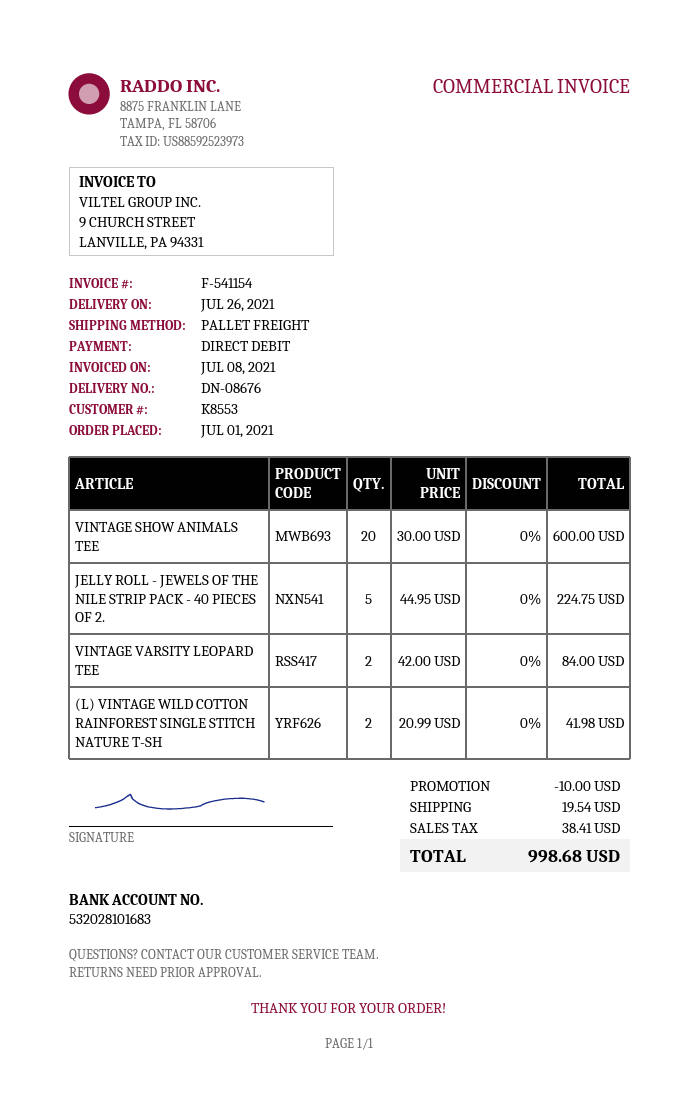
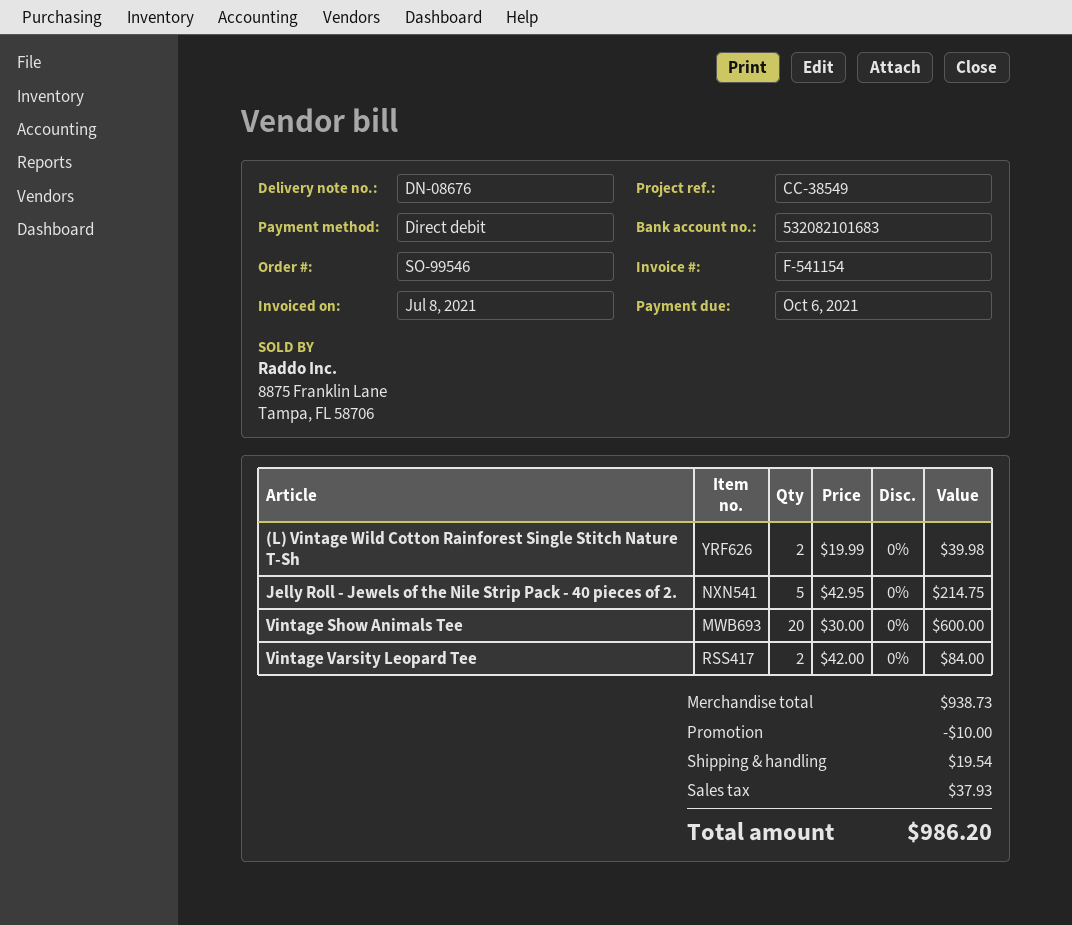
bank account: 532028101683 -> 532082101683
JELLY ROLL - JEWELS OF THE NILE STRIP PACK - 40 PIECES OF 2.: 5 x 44.95 = 224.75 -> 5 x 42.95 = 214.75
(L) VINTAGE WILD COTTON RAINFOREST SINGLE STITCH NATURE T-SH: 2 x 20.99 = 41.98 -> 2 x 19.99 = 39.98
tax: 38.41 -> 37.93
total: 998.68 -> 986.20

